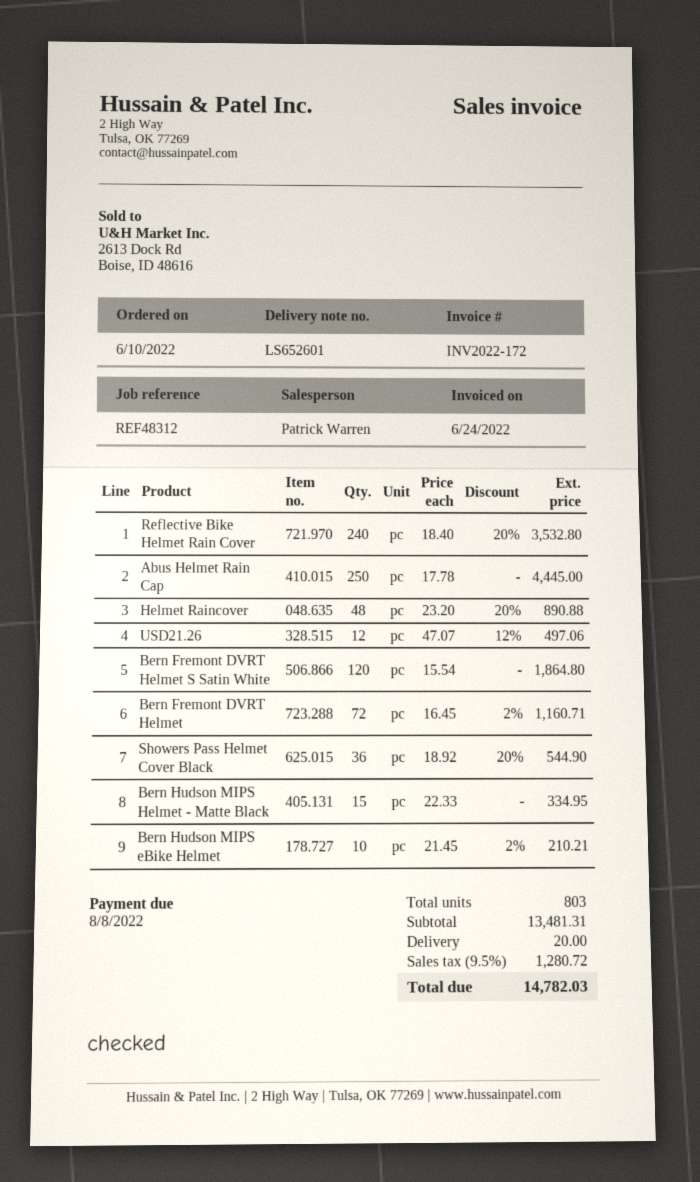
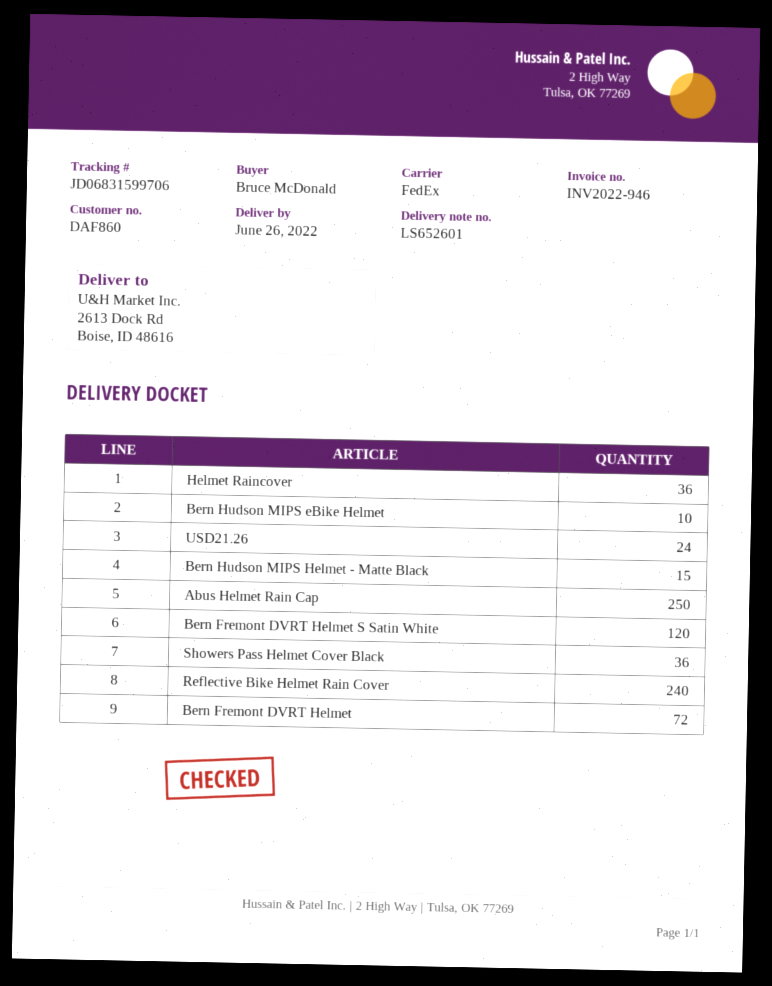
invoice number: INV2022-172 -> INV2022-946
Helmet Raincover: 48 -> 36
USD21.26: 12 -> 24

